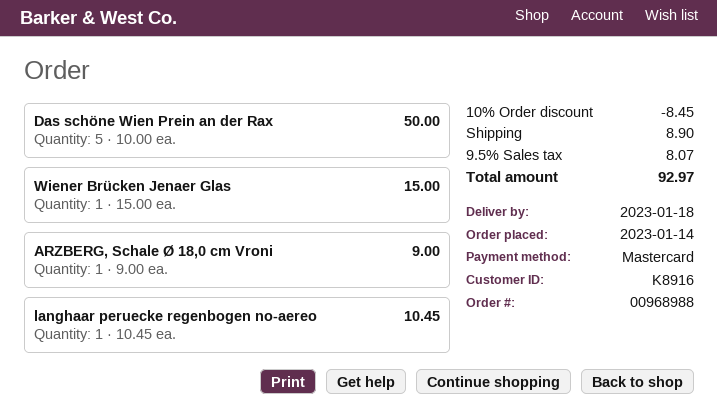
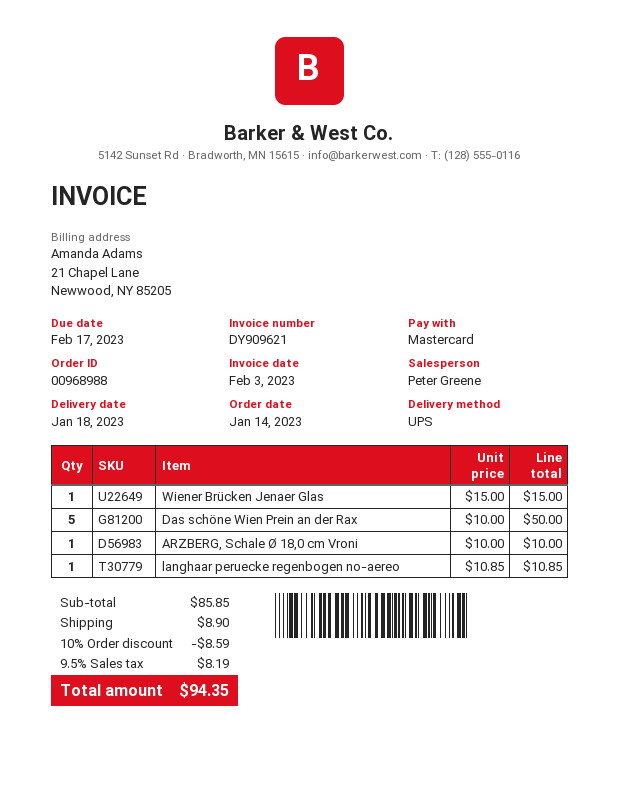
ARZBERG, Schale Ø 18,0 cm Vroni: 1 x 9.00 = 9.00 -> 1 x 10.00 = 10.00
langhaar peruecke regenbogen no-aereo: 1 x 10.45 = 10.45 -> 1 x 10.85 = 10.85
discount: 10% = 8.45 -> 10% = 8.59
tax: 9.5% = 8.07 -> 9.5% = 8.19
total: 92.97 -> 94.35

